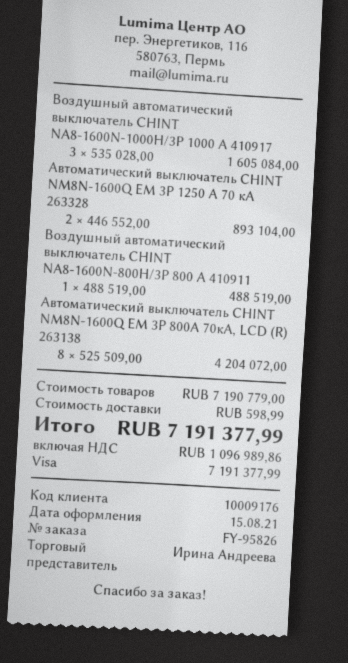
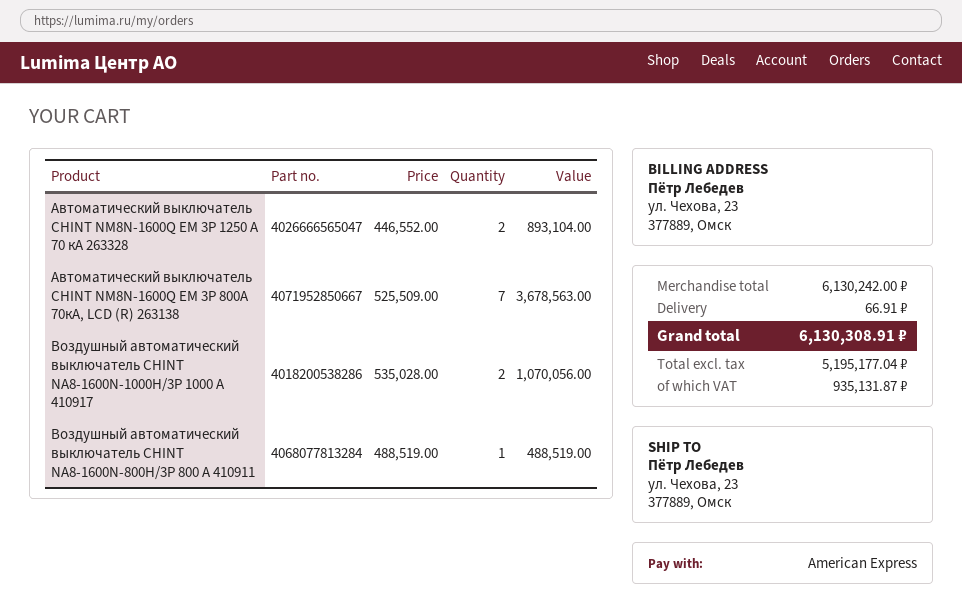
payment method: Visa -> American Express
Воздушный автоматический выключатель CHINT NA8-1600N-1000H/3P 1000 А 410917: 3 x 535028.00 = 1605084.00 -> 2 x 535028.00 = 1070056.00
Автоматический выключатель CHINT NM8N-1600Q EM 3P 800А 70кА, LCD (R) 263138: 8 x 525509.00 = 4204072.00 -> 7 x 525509.00 = 3678563.00
subtotal: 7190779.00 -> 6130242.00
shipping: 598.99 -> 66.91
tax: 1096989.86 -> 935131.87
total: 7191377.99 -> 6130308.91

